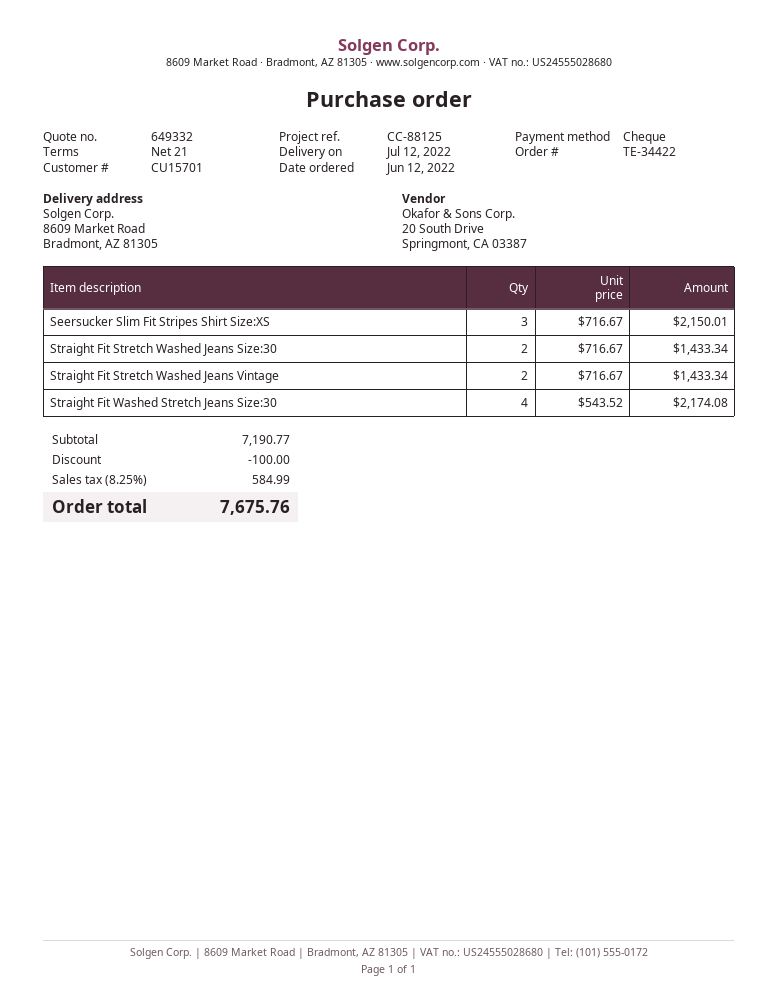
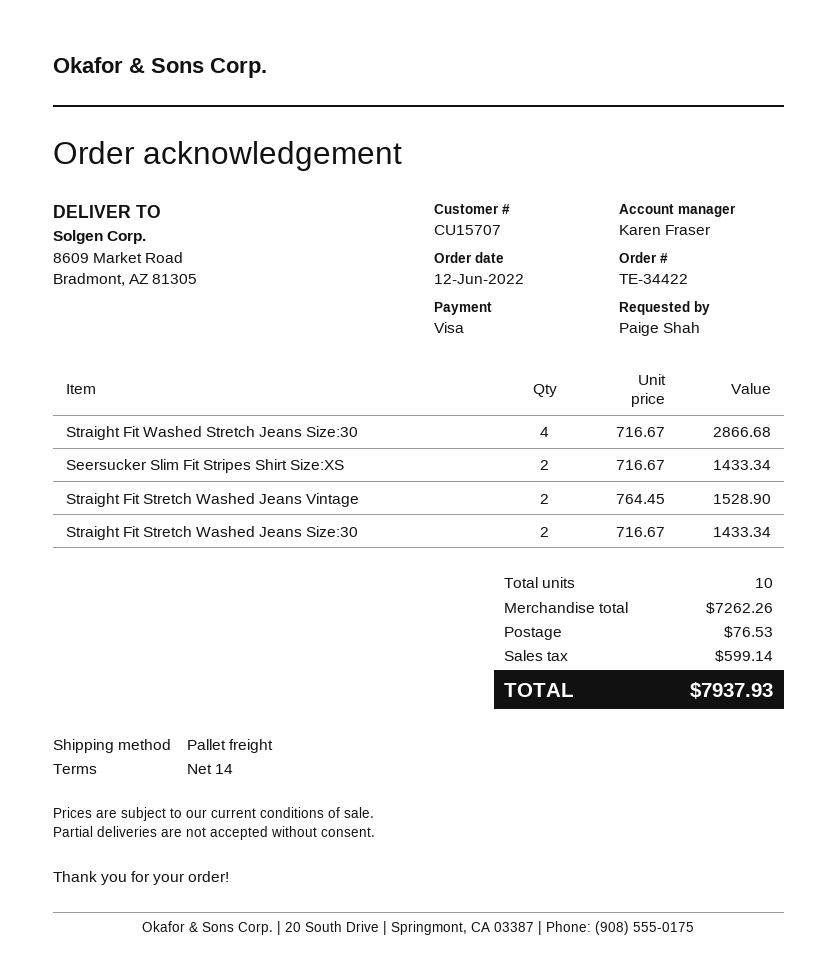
payment terms: 21 days -> 14 days
customer number: CU15701 -> CU15707
payment method: cheque -> Visa
Seersucker Slim Fit Stripes Shirt Size:XS: 3 x 716.67 = 2150.01 -> 2 x 716.67 = 1433.34
Straight Fit Stretch Washed Jeans Vintage: 2 x 716.67 = 1433.34 -> 2 x 764.45 = 1528.90
Straight Fit Washed Stretch Jeans Size:30: 4 x 543.52 = 2174.08 -> 4 x 716.67 = 2866.68
subtotal: 7190.77 -> 7262.26
discount: 100.00 -> none
shipping: none -> 76.53
tax: 584.99 -> 599.14
total: 7675.76 -> 7937.93

